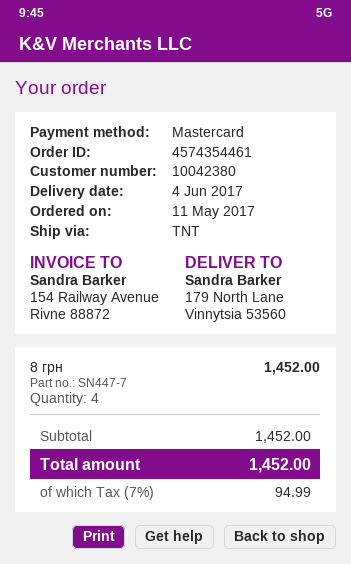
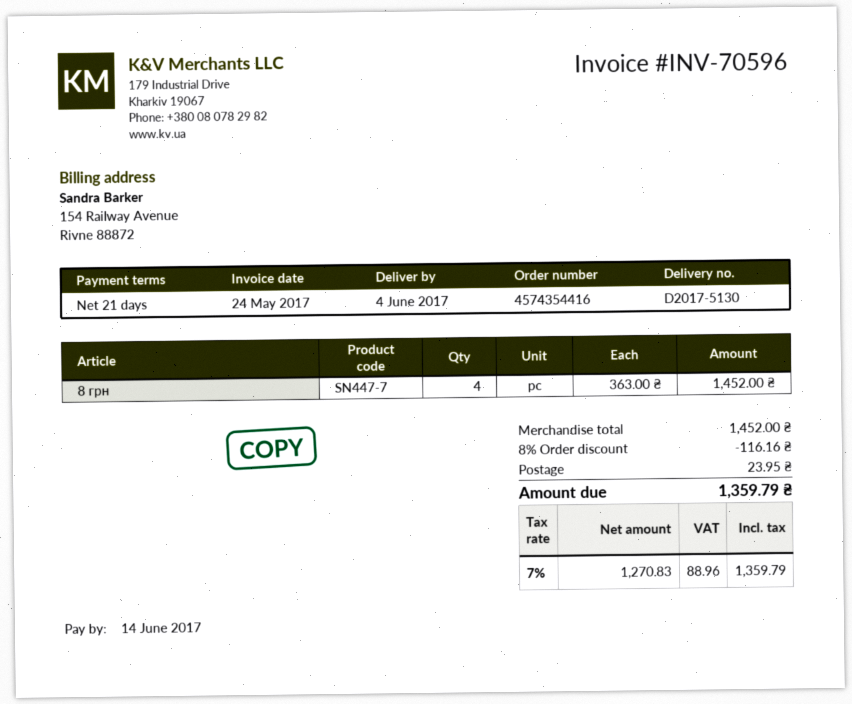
order number: 4574354461 -> 4574354416
discount: none -> 8% = 116.16
shipping: none -> 23.95
tax: 7% = 94.99 -> 7% = 88.96
total: 1452.00 -> 1359.79

